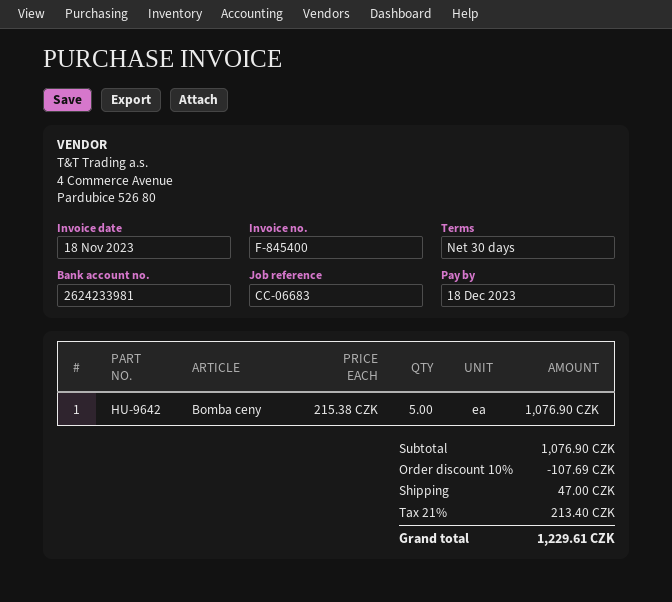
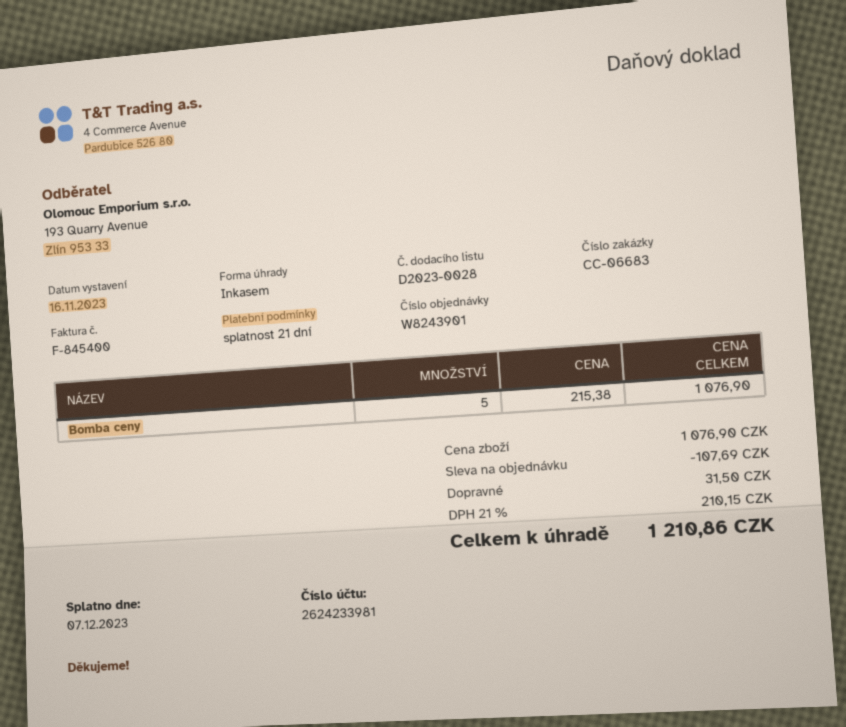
invoice date: 2023-11-18 -> 2023-11-16
payment terms: 30 days -> 21 days
due date: 2023-12-18 -> 2023-12-07
shipping: 47.00 -> 31.50
tax: 21% = 213.40 -> 21% = 210.15
total: 1229.61 -> 1210.86

